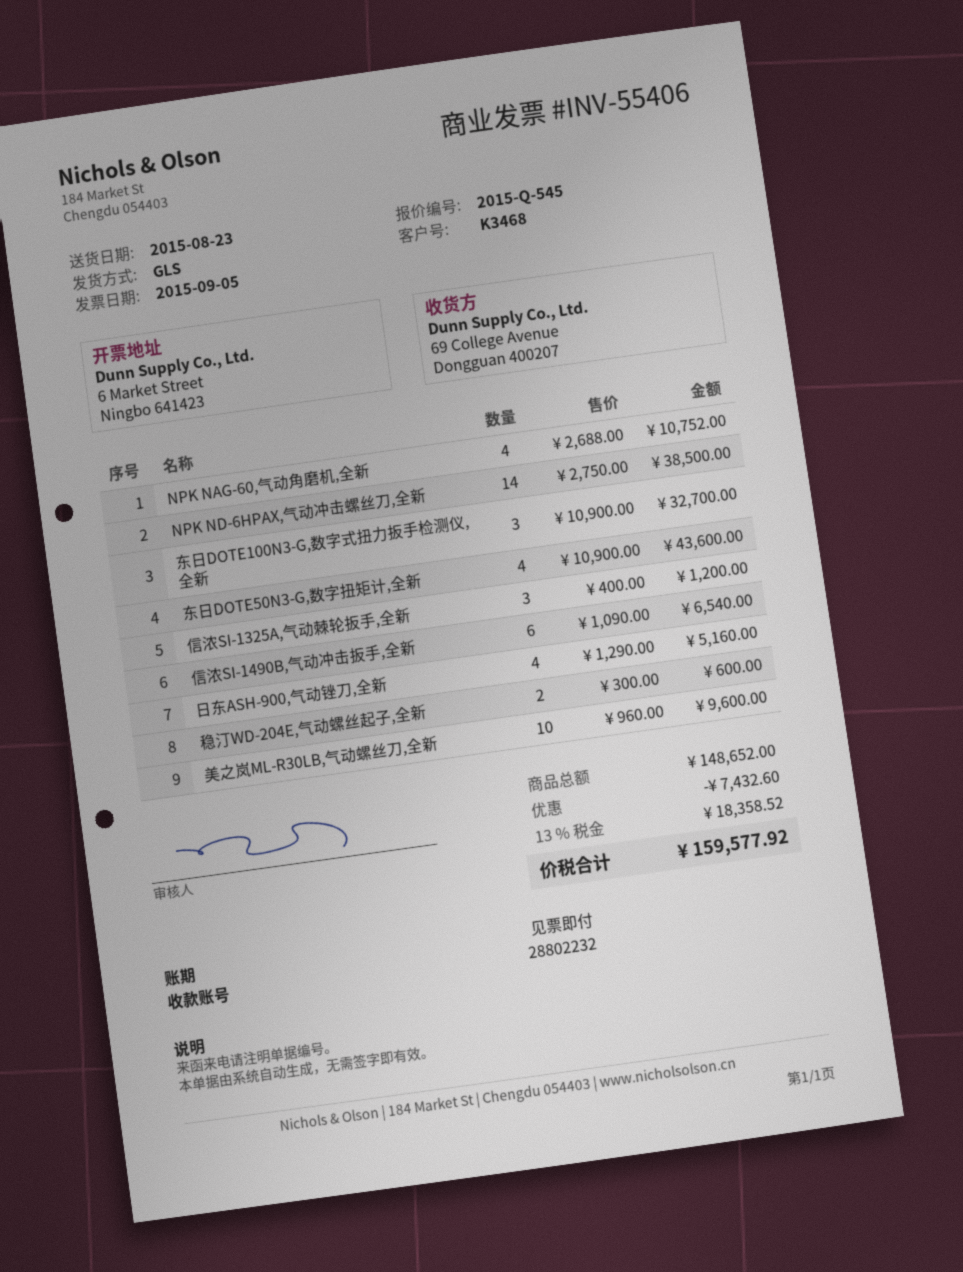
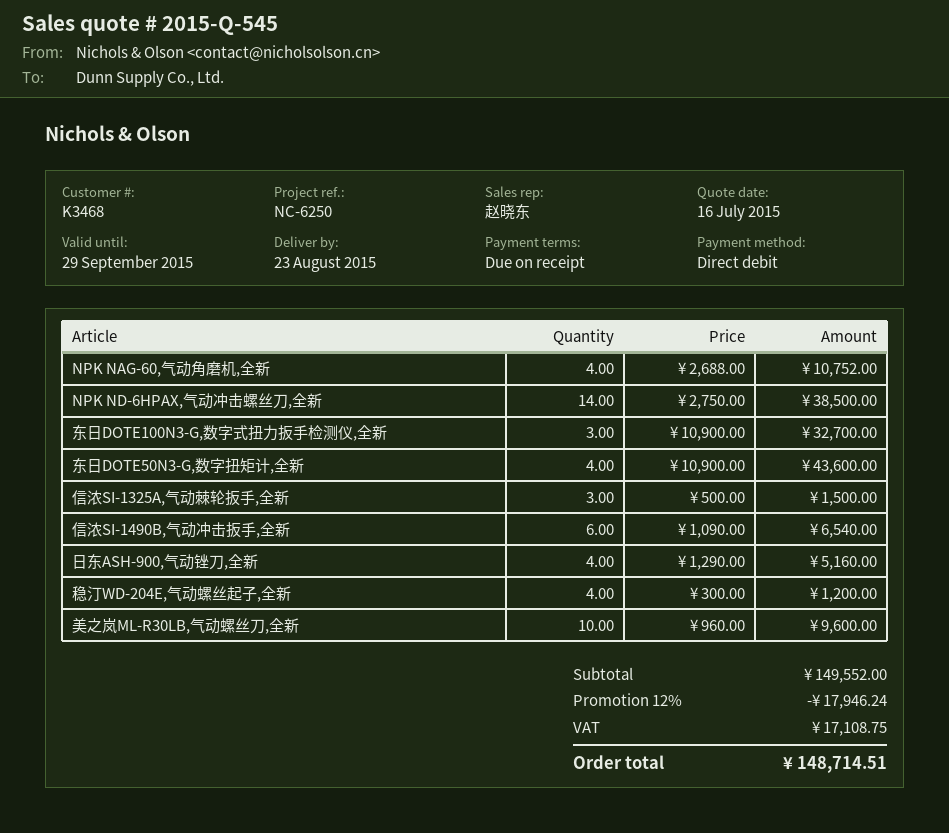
信浓SI-1325A,气动棘轮扳手,全新: 3 x 400.00 = 1200.00 -> 3 x 500.00 = 1500.00
稳汀WD-204E,气动螺丝起子,全新: 2 x 300.00 = 600.00 -> 4 x 300.00 = 1200.00
subtotal: 148652.00 -> 149552.00
discount: 7432.60 -> 17946.24
tax: 18358.52 -> 17108.75
total: 159577.92 -> 148714.51

